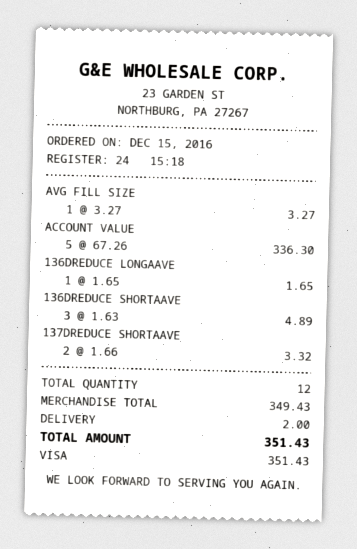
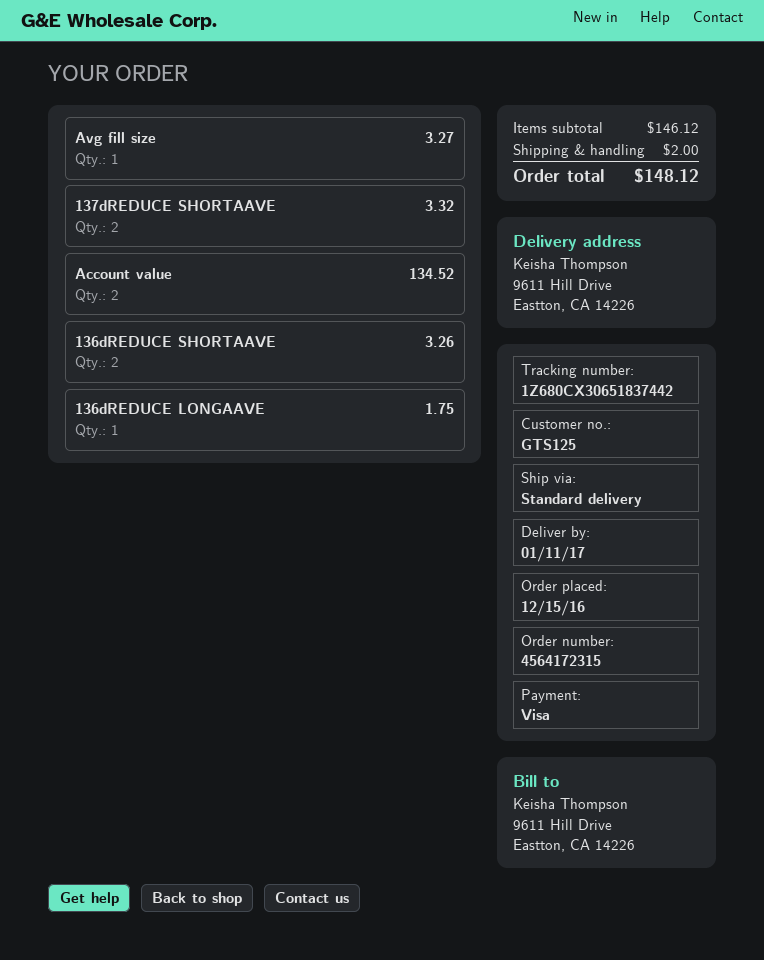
ACCOUNT VALUE: 5 for 336.30 -> 2 for 134.52
136DREDUCE LONGAAVE: 1 for 1.65 -> 1 for 1.75
136DREDUCE SHORTAAVE: 3 for 4.89 -> 2 for 3.26
subtotal: 349.43 -> 146.12
total: 351.43 -> 148.12

